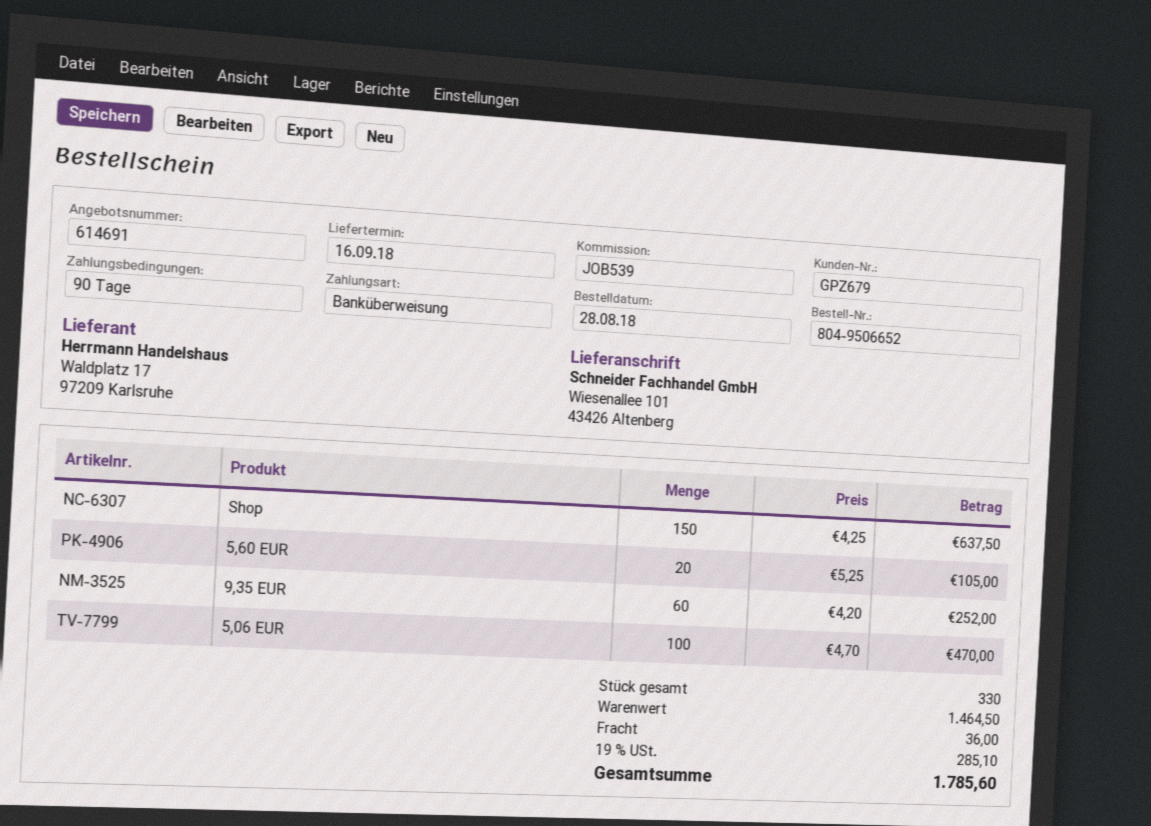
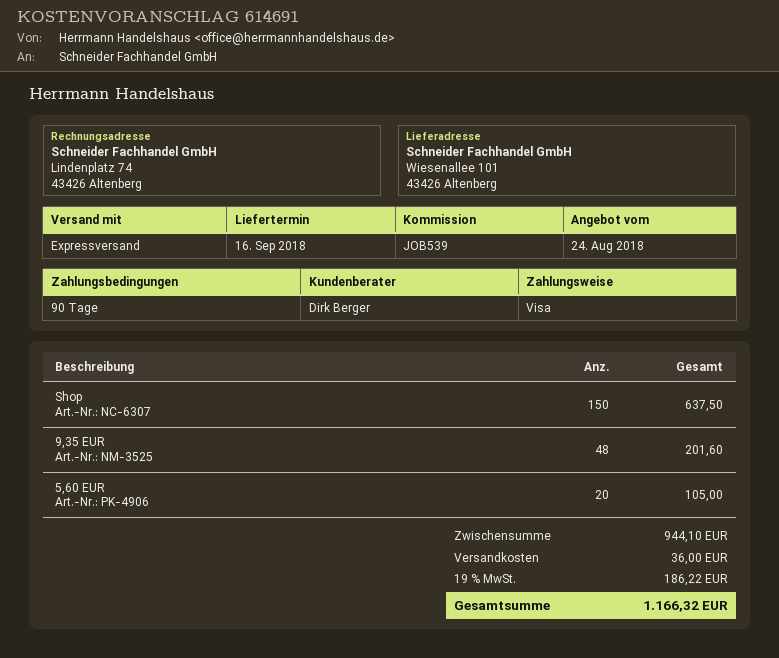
payment method: bank transfer -> Visa
9,35 EUR: 60 for 252.00 -> 48 for 201.60
5,06 EUR: 100 for 470.00 -> none
subtotal: 1464.50 -> 944.10
tax: 19% = 285.10 -> 19% = 186.22
total: 1785.60 -> 1166.32

